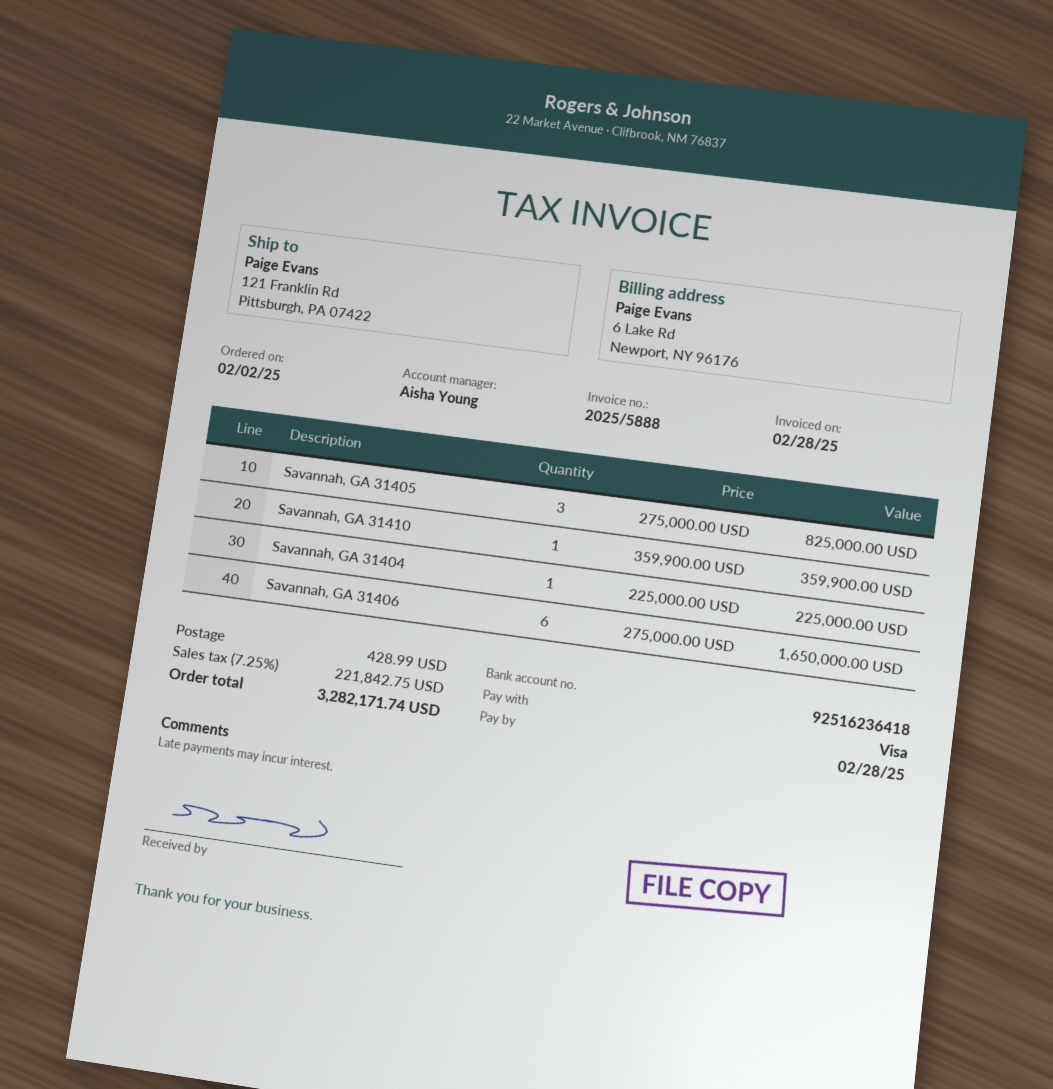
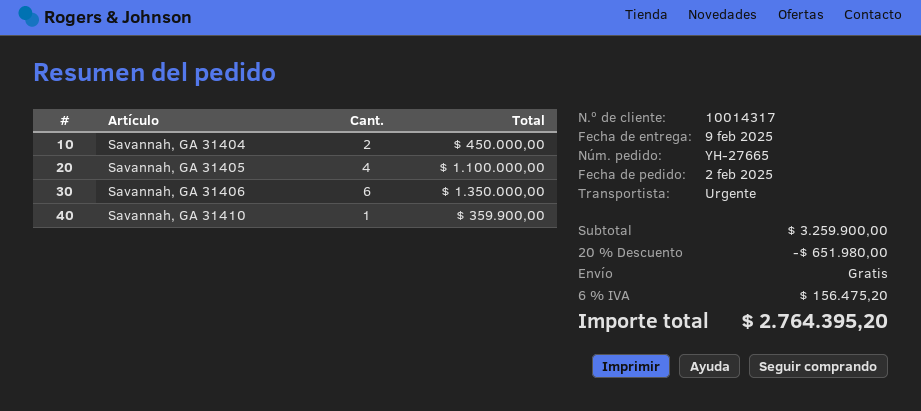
Savannah, GA 31405: 3 for 825000.00 -> 4 for 1100000.00
Savannah, GA 31404: 1 for 225000.00 -> 2 for 450000.00
Savannah, GA 31406: 6 for 1650000.00 -> 6 for 1350000.00
discount: none -> 20% = 651980.00
shipping: 428.99 -> 0.00
tax: 7.25% = 221842.75 -> 6% = 156475.20
total: 3282171.74 -> 2764395.20

